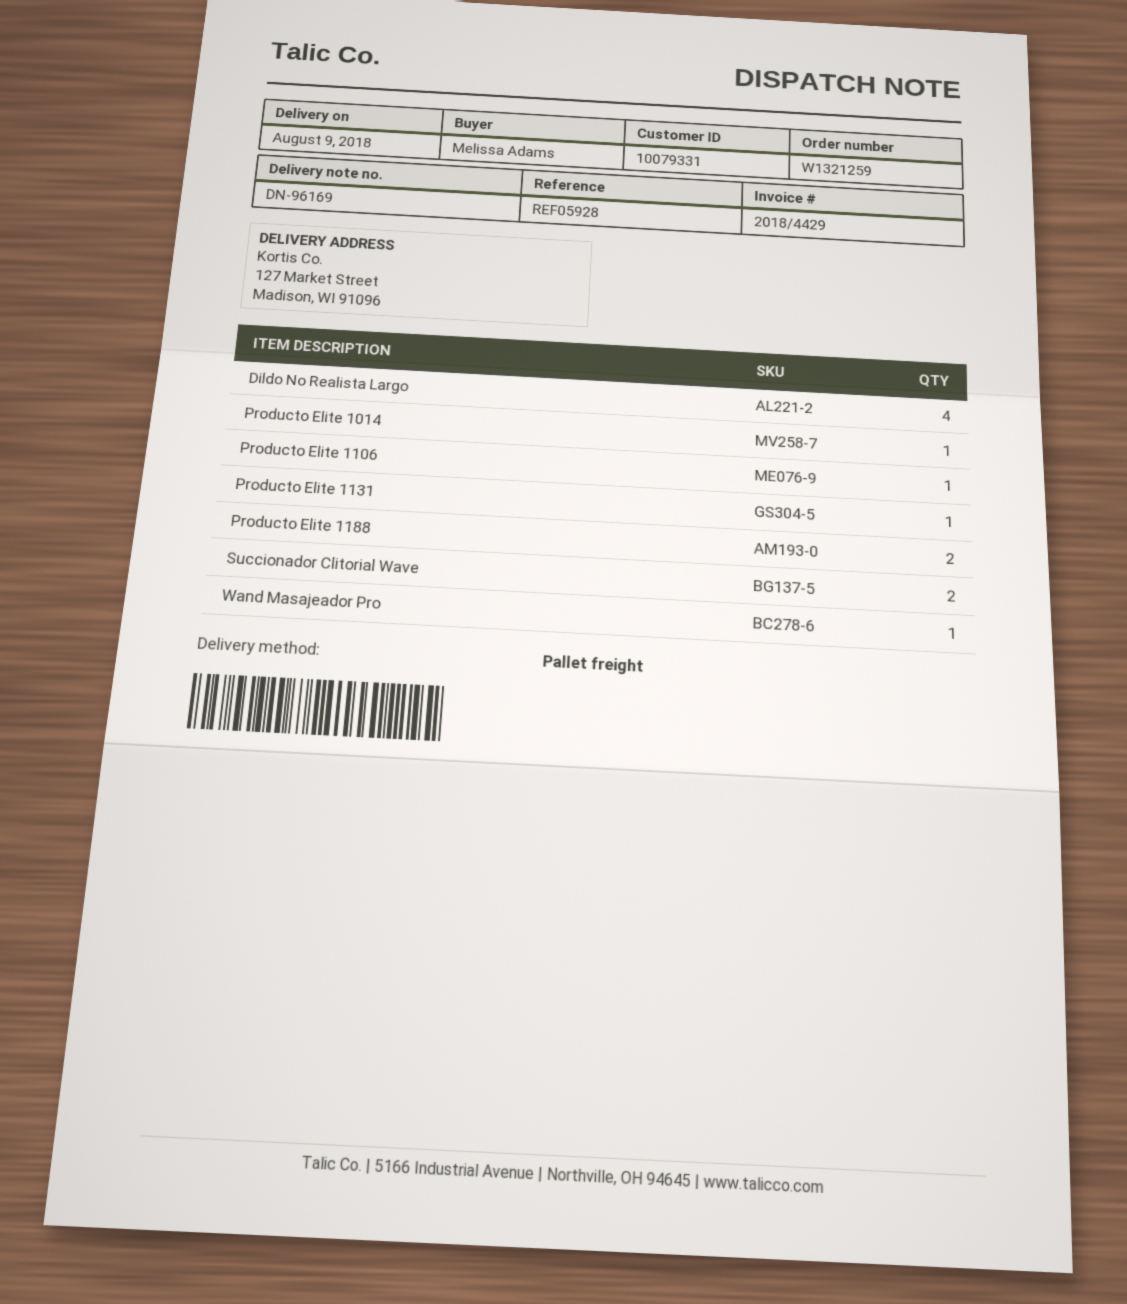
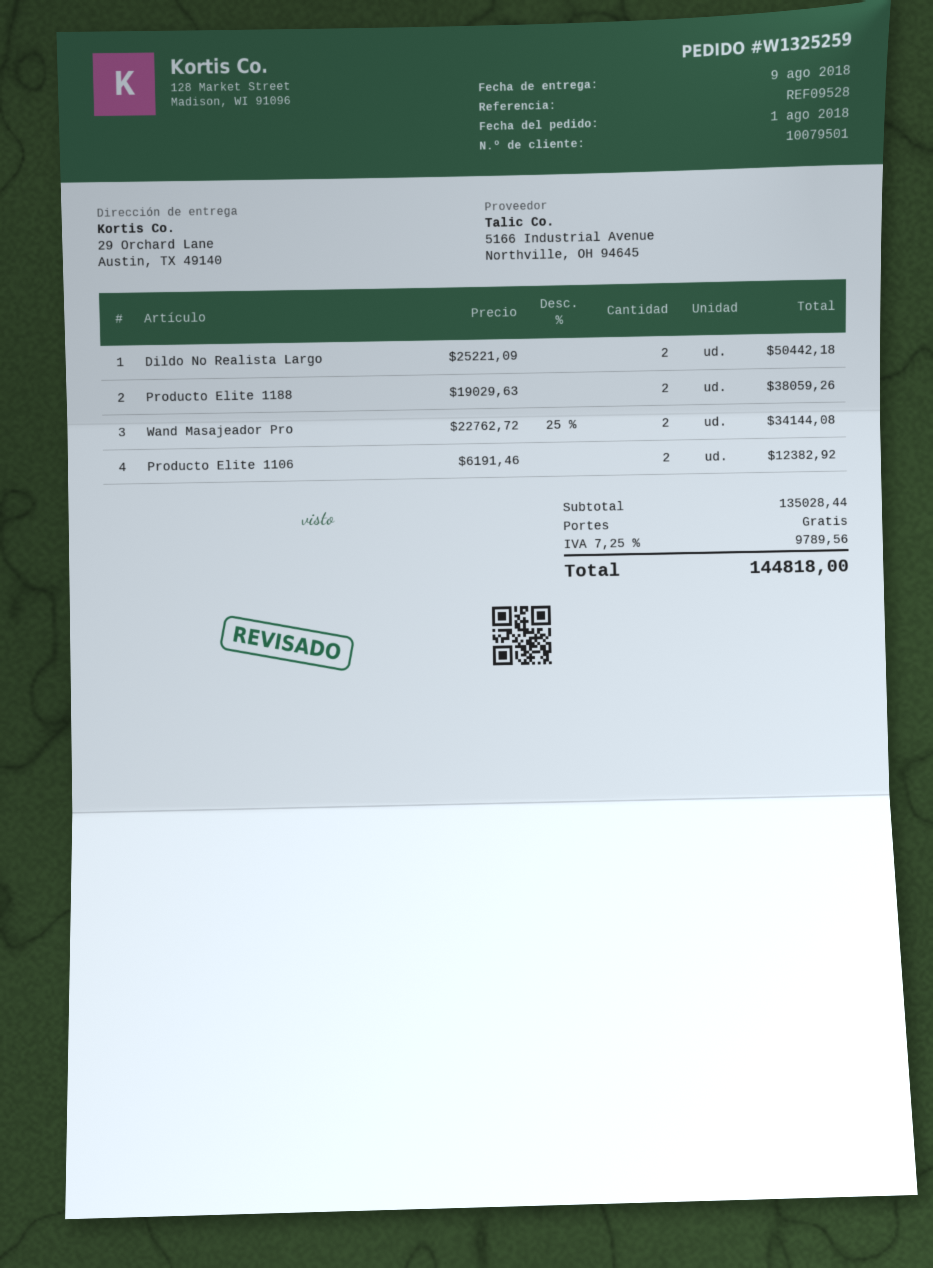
order number: W1321259 -> W1325259
customer number: 10079331 -> 10079501
reference: REF05928 -> REF09528
ship to: 127 Market Street, Madison, WI 91096 -> 29 Orchard Lane, Austin, TX 49140
Dildo No Realista Largo: 4 -> 2
Producto Elite 1014: 1 -> none
Producto Elite 1106: 1 -> 2
Producto Elite 1131: 1 -> none
Succionador Clitorial Wave: 2 -> none
Wand Masajeador Pro: 1 -> 2

